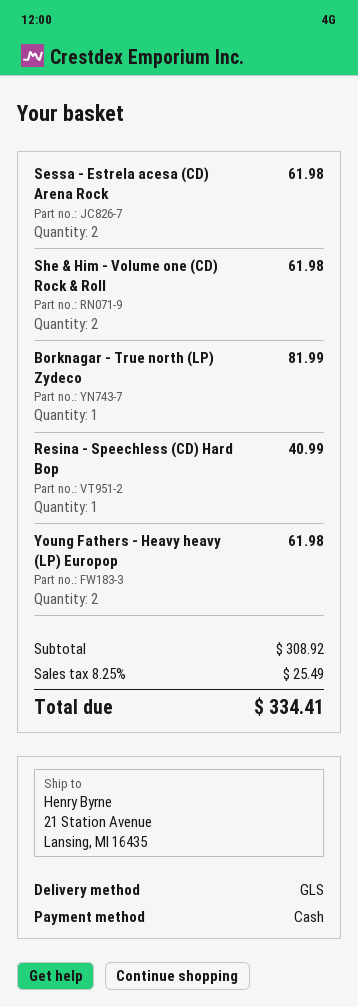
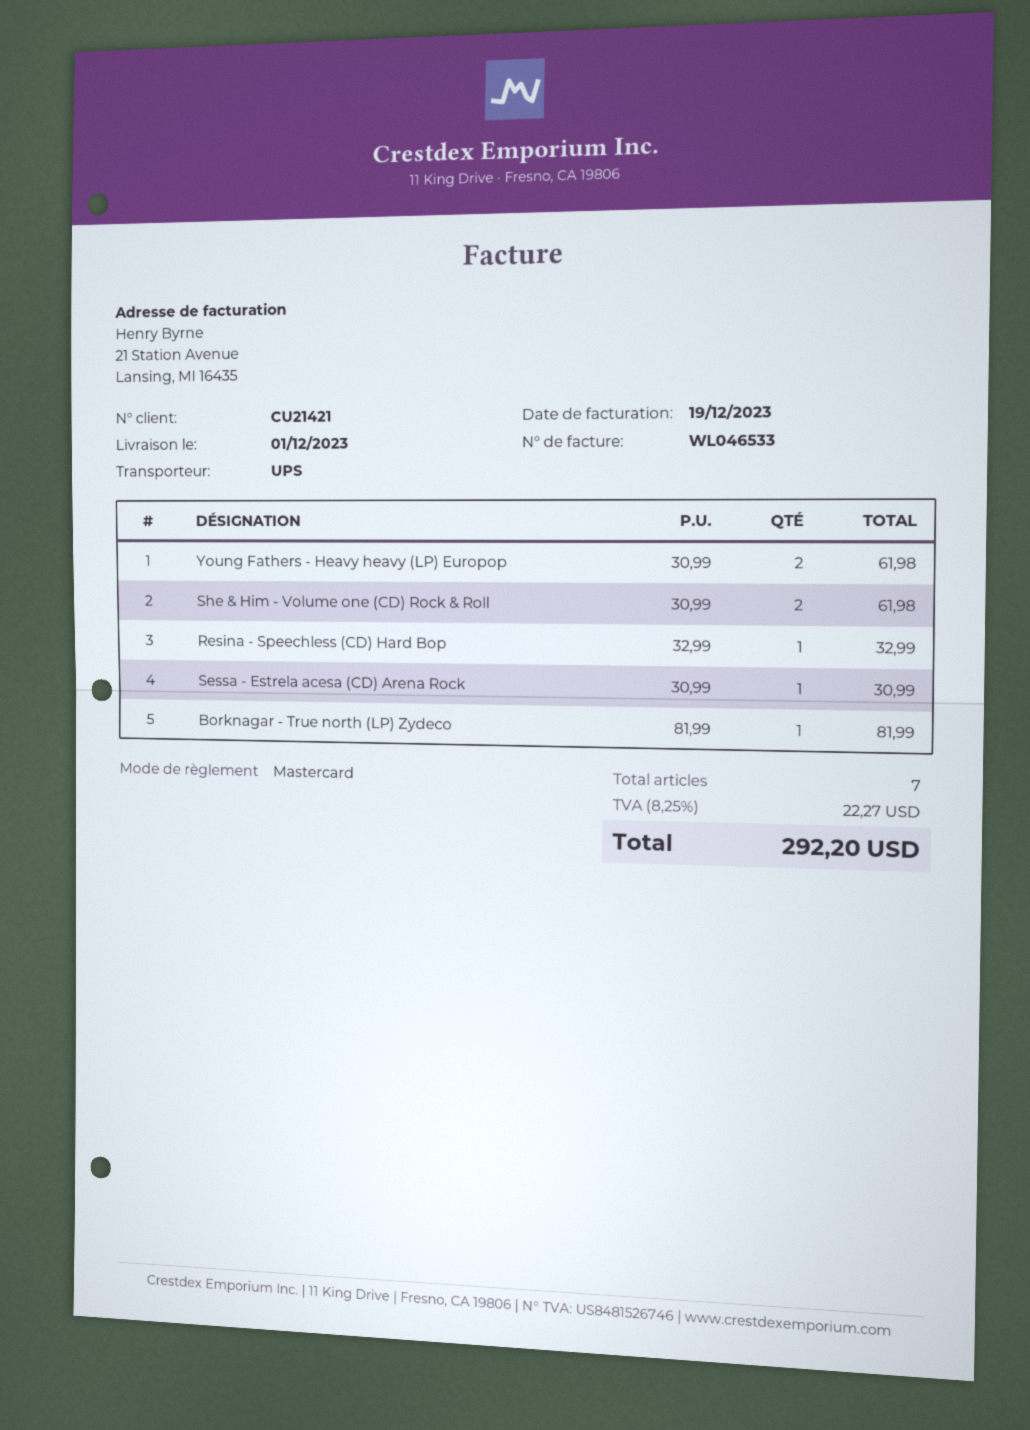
payment method: cash -> Mastercard
shipping method: GLS -> UPS
Sessa - Estrela acesa (CD) Arena Rock: 2 for 61.98 -> 1 for 30.99
Resina - Speechless (CD) Hard Bop: 1 for 40.99 -> 1 for 32.99
tax: 8.25% = 25.49 -> 8.25% = 22.27
total: 334.41 -> 292.20

